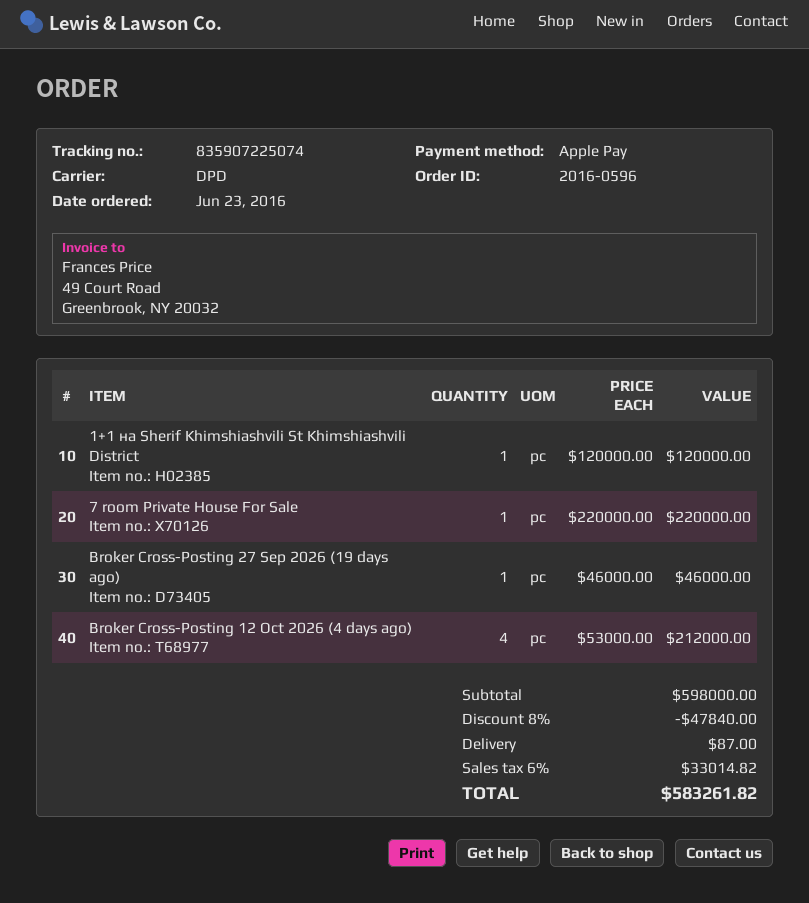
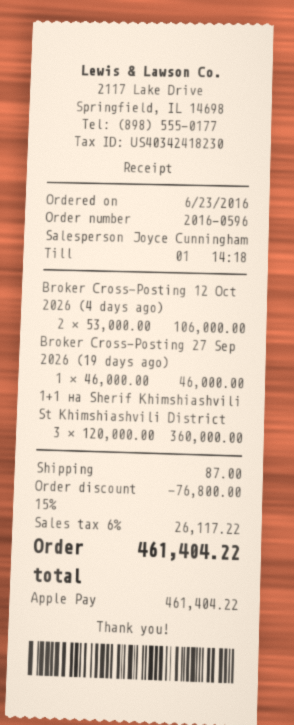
1+1 на Sherif Khimshiashvili St Khimshiashvili District: 1 x 120000.00 = 120000.00 -> 3 x 120000.00 = 360000.00
7 room Private House For Sale: 1 x 220000.00 = 220000.00 -> none
Broker Cross-Posting 12 Oct 2026 (4 days ago): 4 x 53000.00 = 212000.00 -> 2 x 53000.00 = 106000.00
discount: 8% = 47840.00 -> 15% = 76800.00
tax: 6% = 33014.82 -> 6% = 26117.22
total: 583261.82 -> 461404.22

